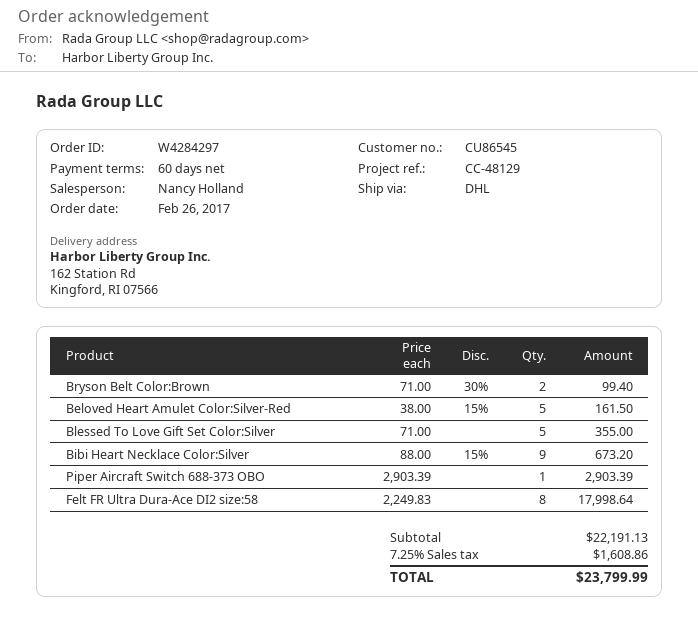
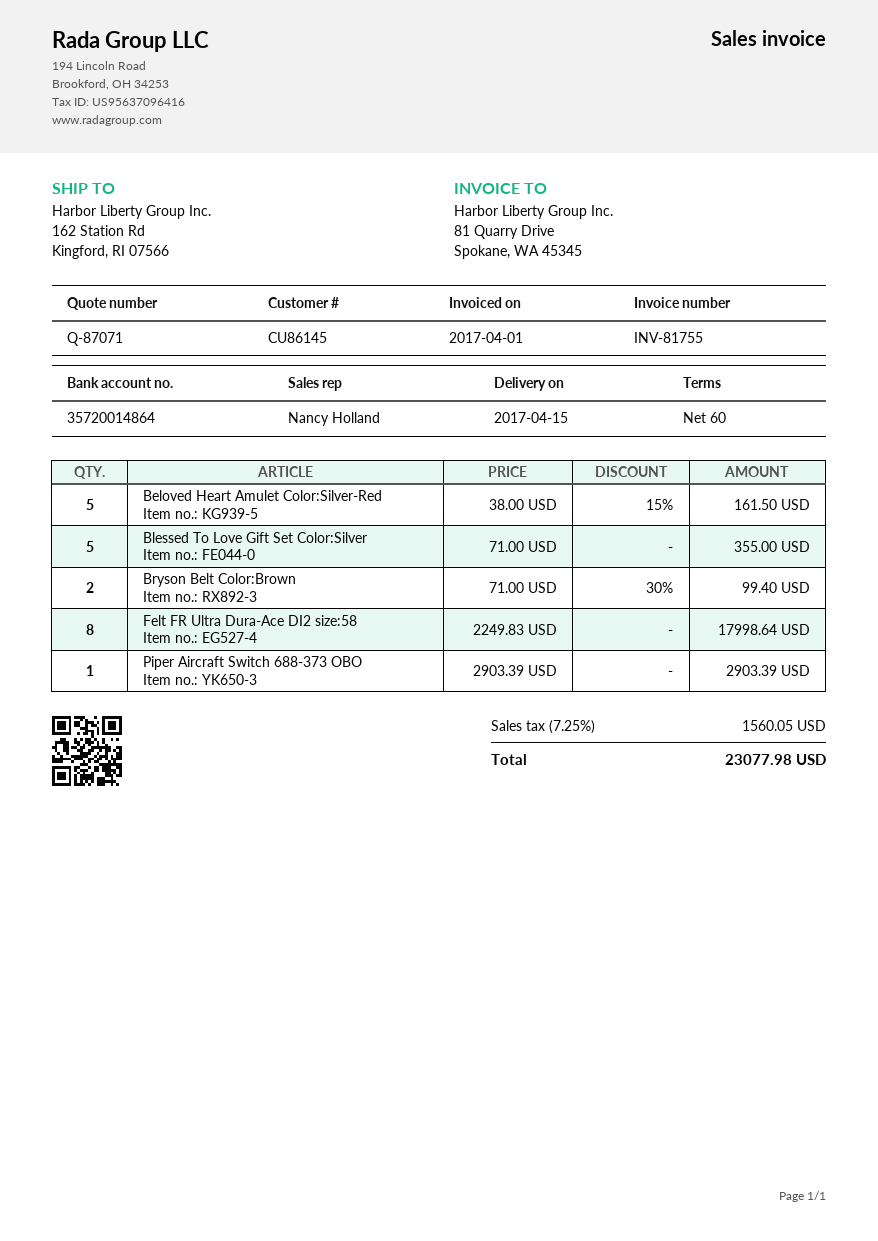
customer number: CU86545 -> CU86145
Bibi Heart Necklace Color:Silver: 9 x 88.00 - 15% = 673.20 -> none
tax: 7.25% = 1608.86 -> 7.25% = 1560.05
total: 23799.99 -> 23077.98

